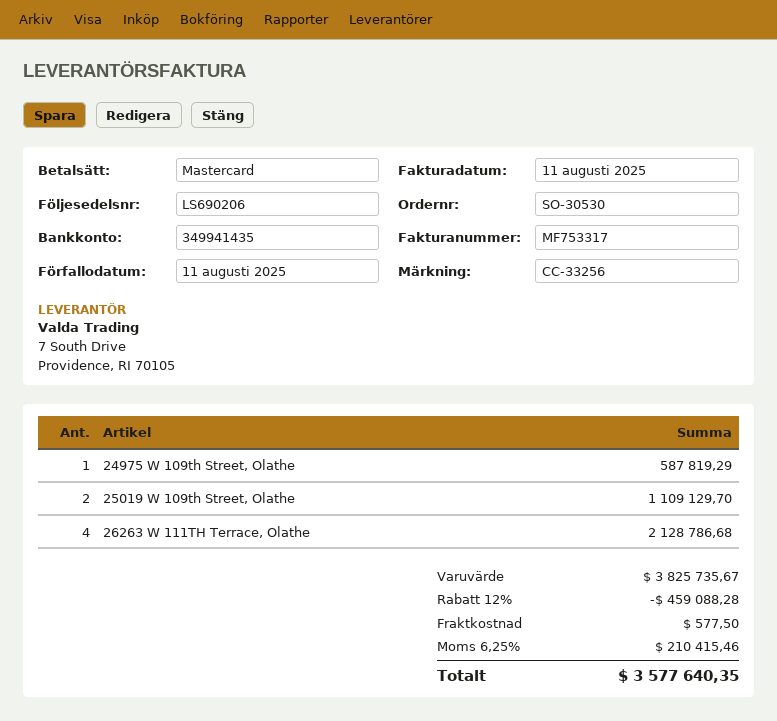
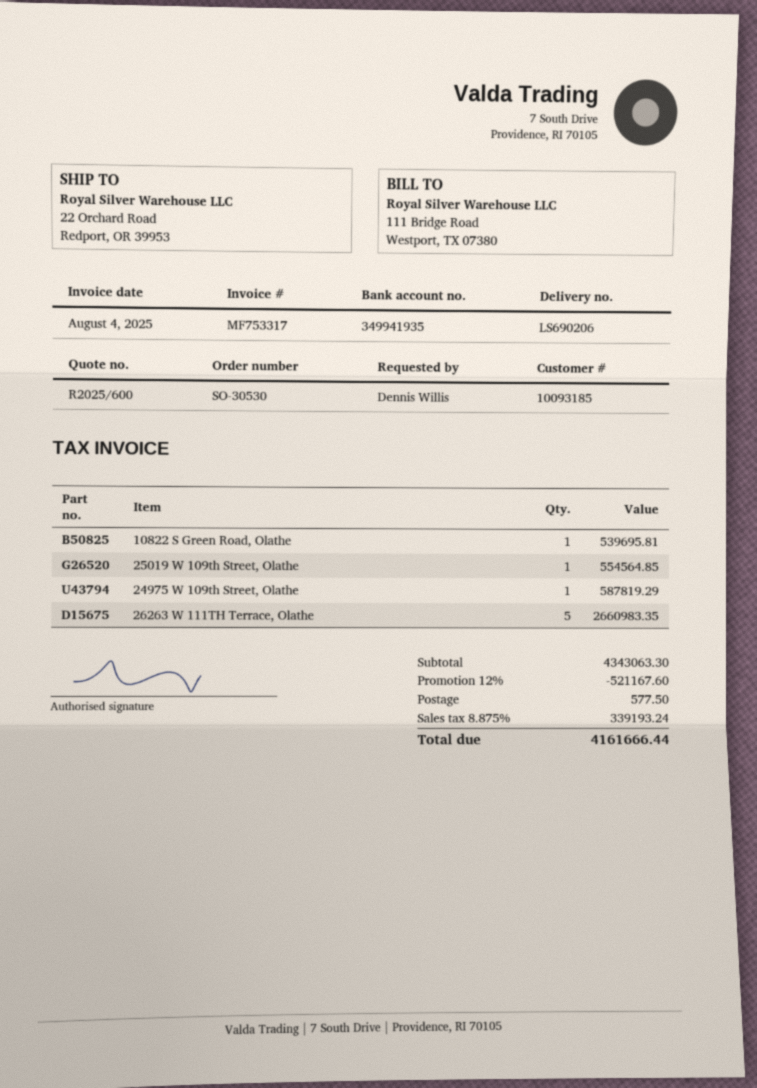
invoice date: 2025-08-11 -> 2025-08-04
bank account: 349941435 -> 349941935
25019 W 109th Street, Olathe: 2 for 1109129.70 -> 1 for 554564.85
26263 W 111TH Terrace, Olathe: 4 for 2128786.68 -> 5 for 2660983.35
10822 S Green Road, Olathe: none -> 1 for 539695.81
subtotal: 3825735.67 -> 4343063.30
discount: 12% = 459088.28 -> 12% = 521167.60
tax: 6.25% = 210415.46 -> 8.875% = 339193.24
total: 3577640.35 -> 4161666.44

